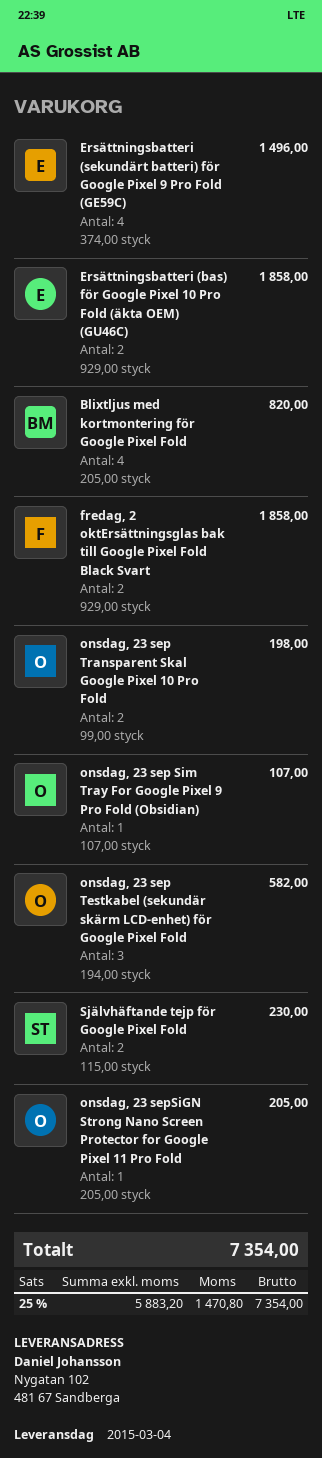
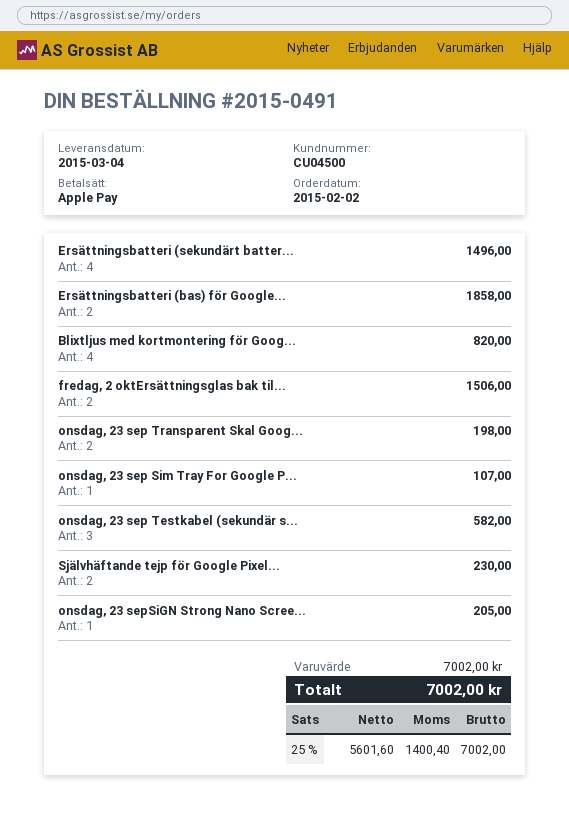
fredag, 2 oktErsättningsglas bak till Google Pixel Fold Black Svart: 2 for 1858.00 -> 2 for 1506.00
net: 5883.20 -> 5601.60
tax: 25% = 1470.80 -> 25% = 1400.40
total: 7354.00 -> 7002.00

